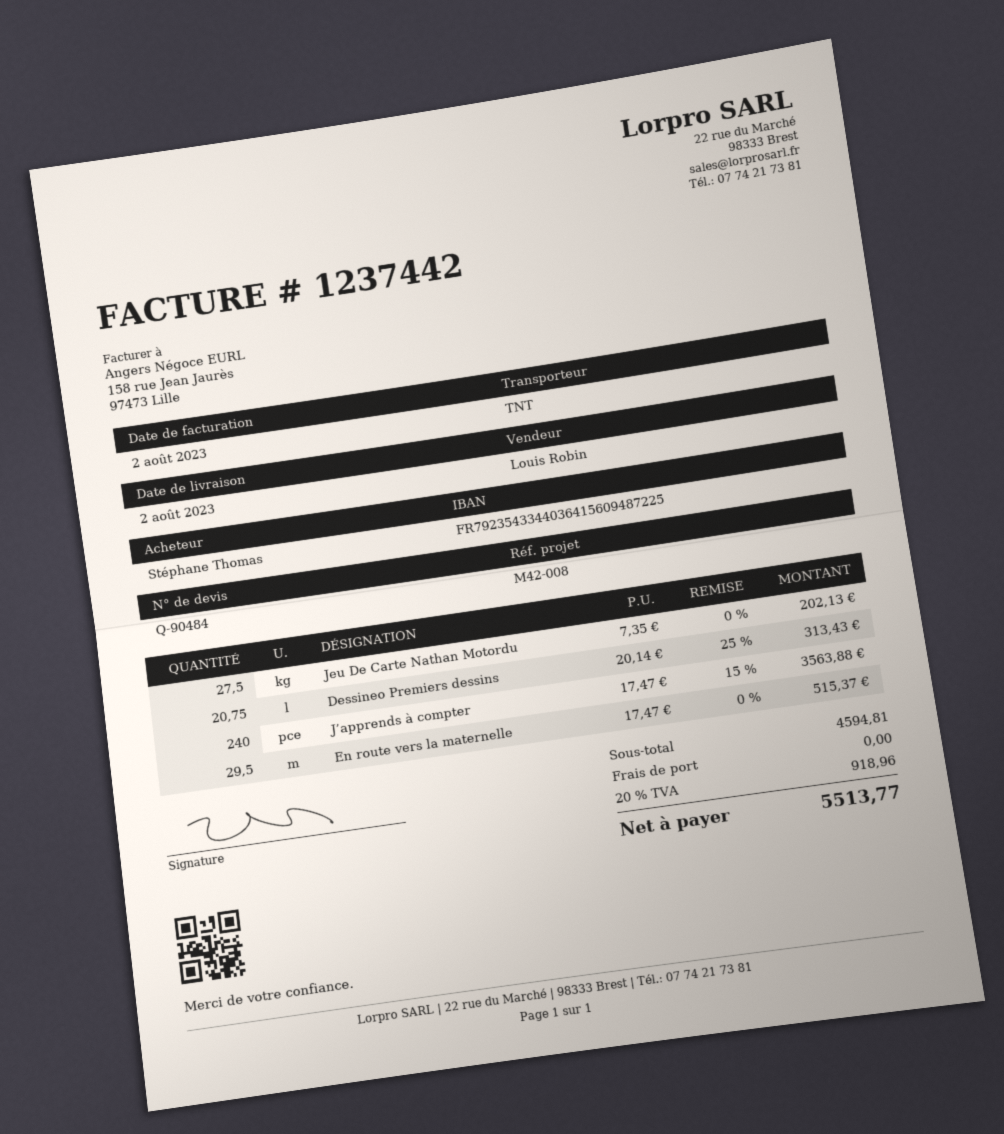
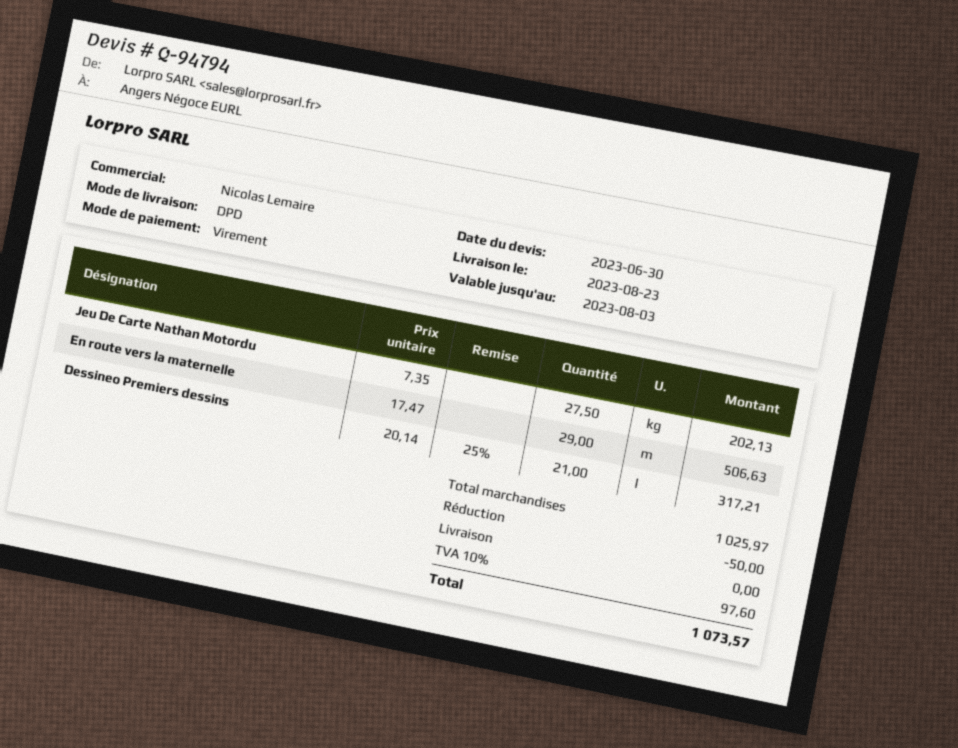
quote number: Q-90484 -> Q-94794
delivery date: 2023-08-02 -> 2023-08-23
sales rep: Louis Robin -> Nicolas Lemaire
shipping method: TNT -> DPD
Dessineo Premiers dessins: 20.75 x 20.14 - 25% = 313.43 -> 21 x 20.14 - 25% = 317.21
J’apprends à compter: 240 x 17.47 - 15% = 3563.88 -> none
En route vers la maternelle: 29.5 x 17.47 = 515.37 -> 29 x 17.47 = 506.63
subtotal: 4594.81 -> 1025.97
discount: none -> 50.00
tax: 20% = 918.96 -> 10% = 97.60
total: 5513.77 -> 1073.57

